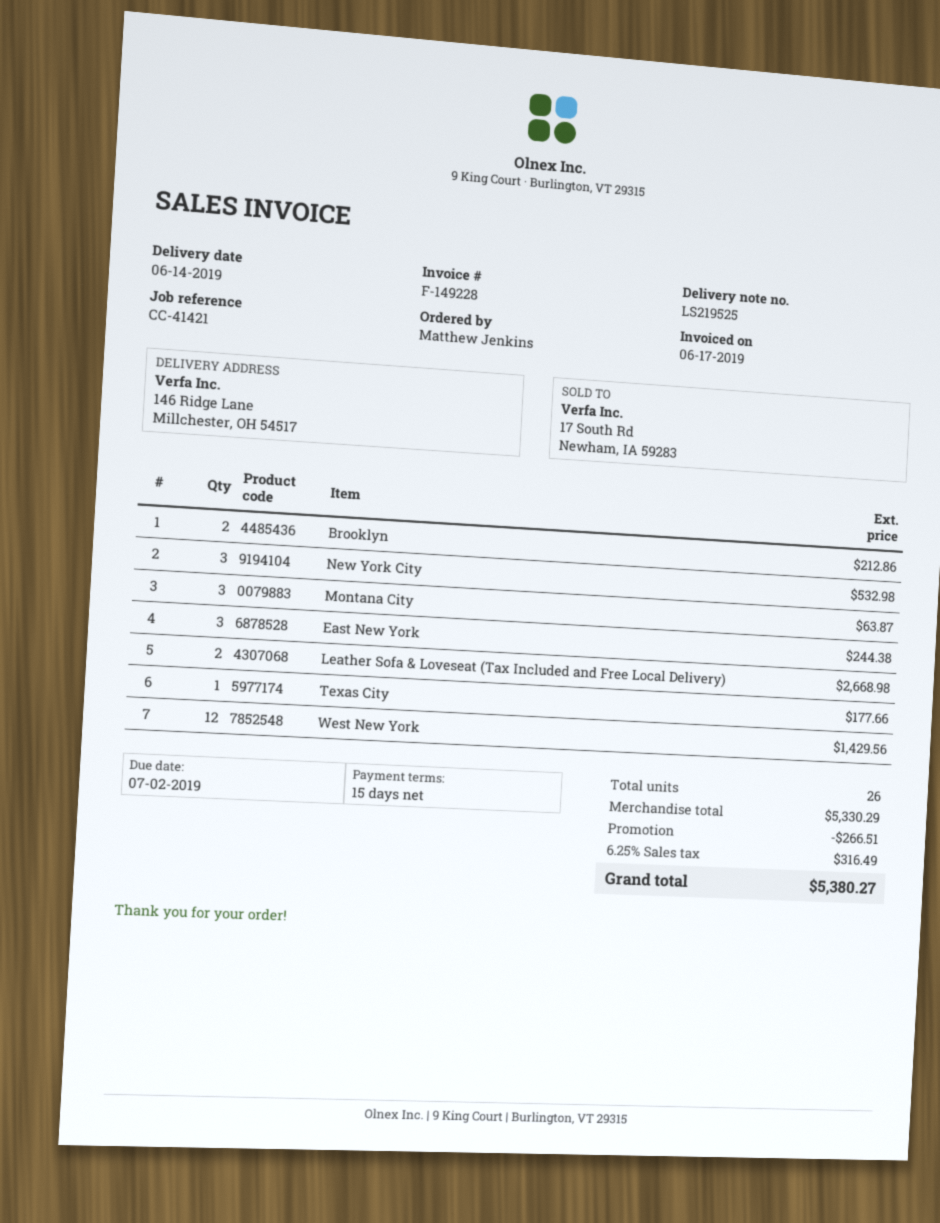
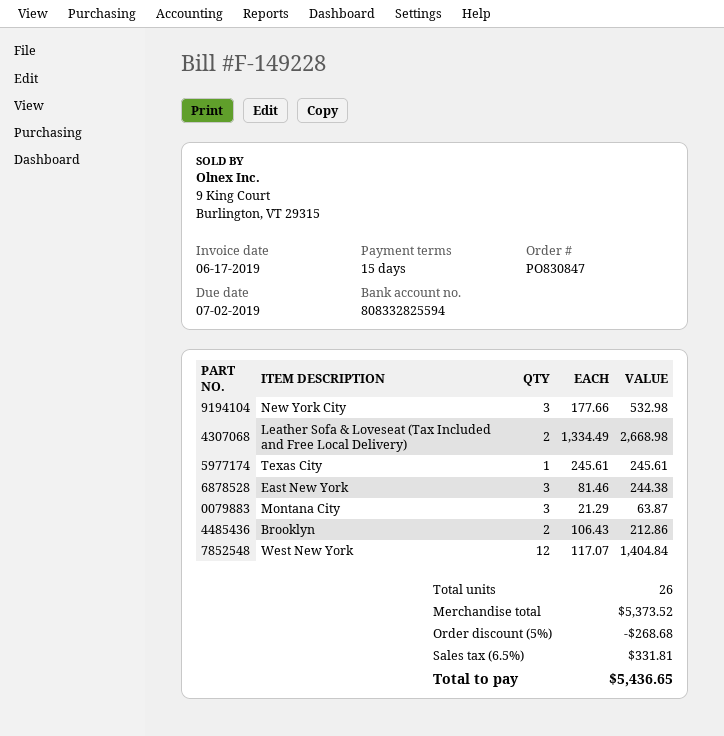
Texas City: 1 for 177.66 -> 1 for 245.61
West New York: 12 for 1429.56 -> 12 for 1404.84
subtotal: 5330.29 -> 5373.52
discount: 266.51 -> 268.68
tax: 6.25% = 316.49 -> 6.5% = 331.81
total: 5380.27 -> 5436.65

